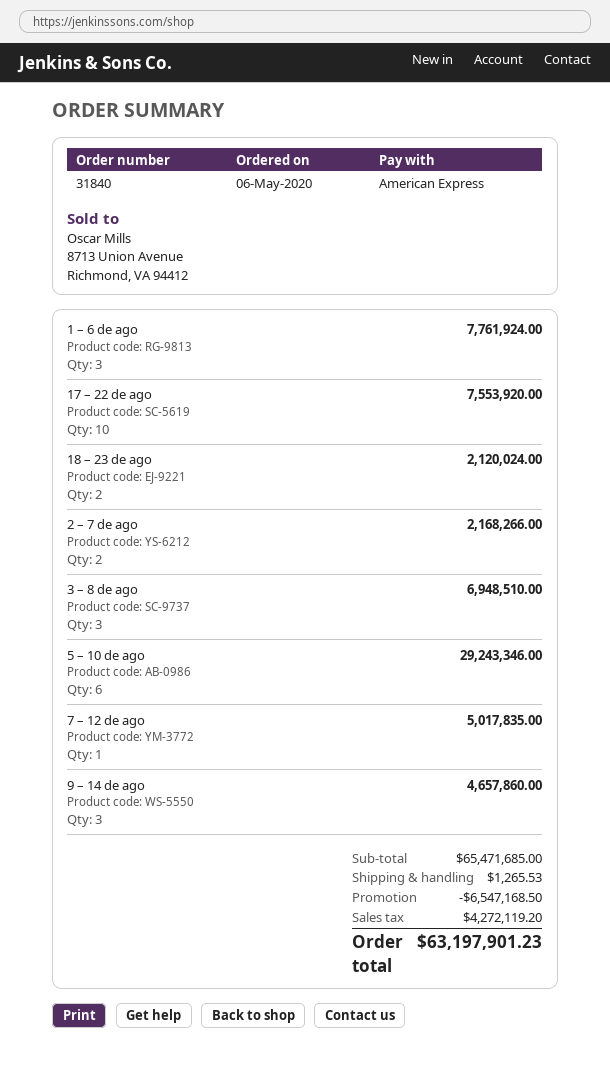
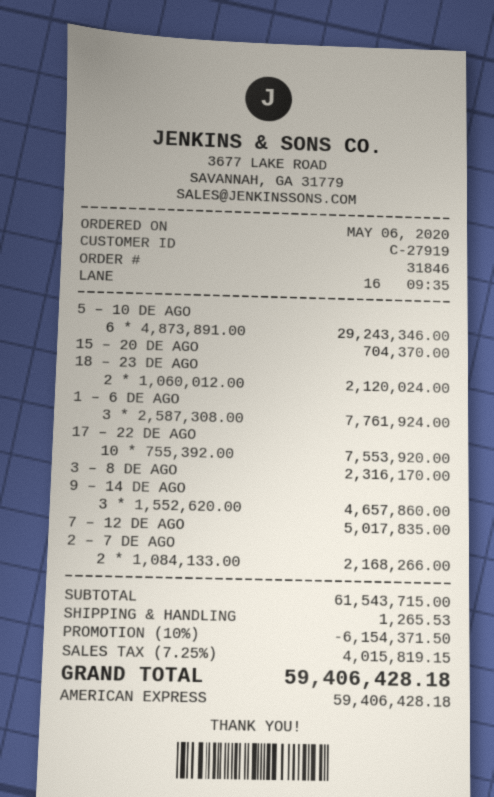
order number: 31840 -> 31846
3 – 8 de ago: 3 for 6948510.00 -> 1 for 2316170.00
15 – 20 DE AGO: none -> 1 for 704370.00
subtotal: 65471685.00 -> 61543715.00
discount: 6547168.50 -> 6154371.50
tax: 4272119.20 -> 4015819.15
total: 63197901.23 -> 59406428.18

